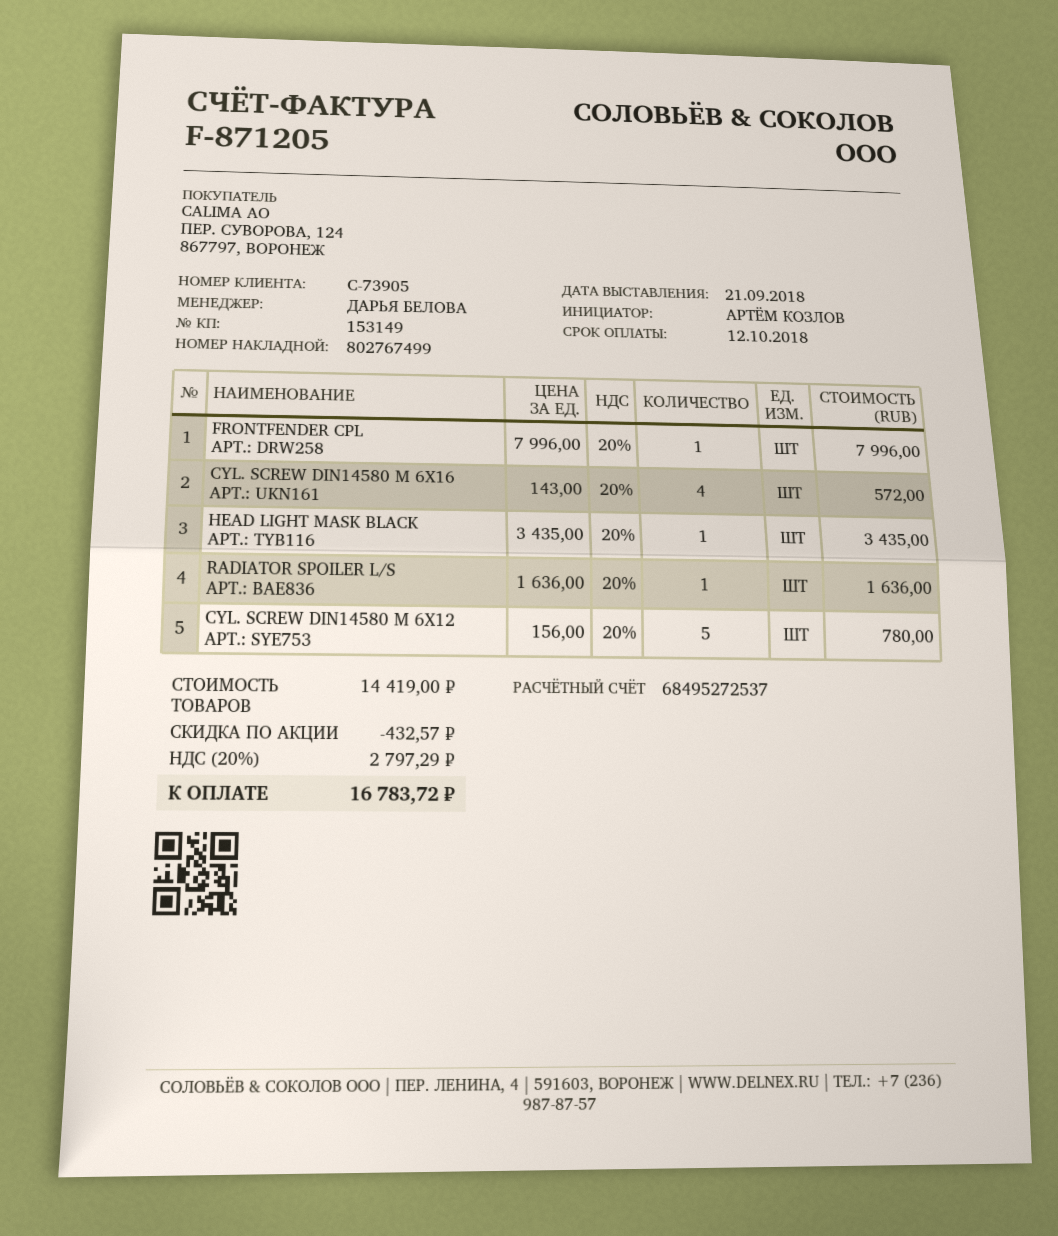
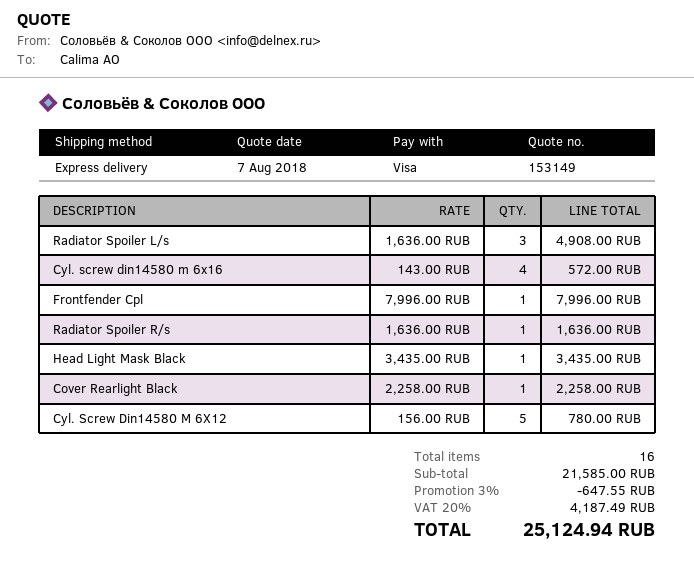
RADIATOR SPOILER L/S: 1 x 1636.00 = 1636.00 -> 3 x 1636.00 = 4908.00
Radiator Spoiler R/s: none -> 1 x 1636.00 = 1636.00
Cover Rearlight Black: none -> 1 x 2258.00 = 2258.00
subtotal: 14419.00 -> 21585.00
discount: 432.57 -> 647.55
tax: 20% = 2797.29 -> 20% = 4187.49
total: 16783.72 -> 25124.94

